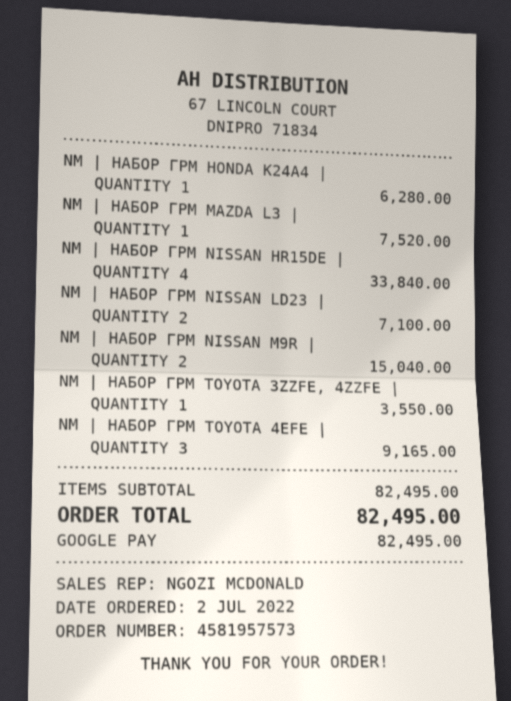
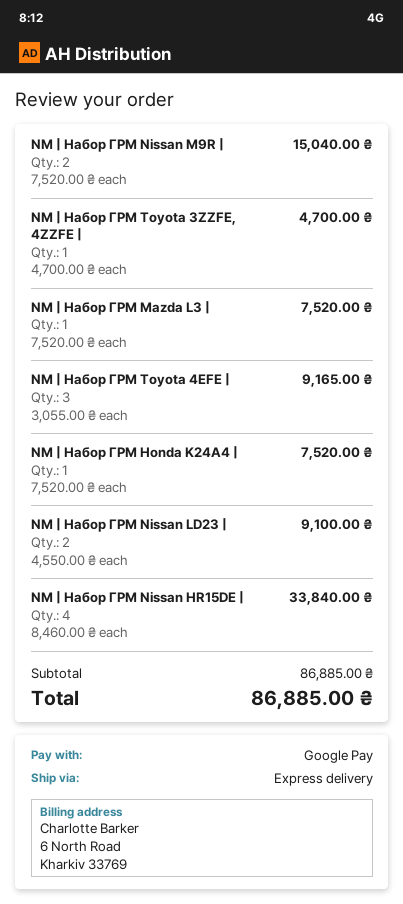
NM | НАБОР ГРМ HONDA K24A4 |: 1 for 6280.00 -> 1 for 7520.00
NM | НАБОР ГРМ NISSAN LD23 |: 2 for 7100.00 -> 2 for 9100.00
NM | НАБОР ГРМ TOYOTA 3ZZFE, 4ZZFE |: 1 for 3550.00 -> 1 for 4700.00
subtotal: 82495.00 -> 86885.00
total: 82495.00 -> 86885.00

